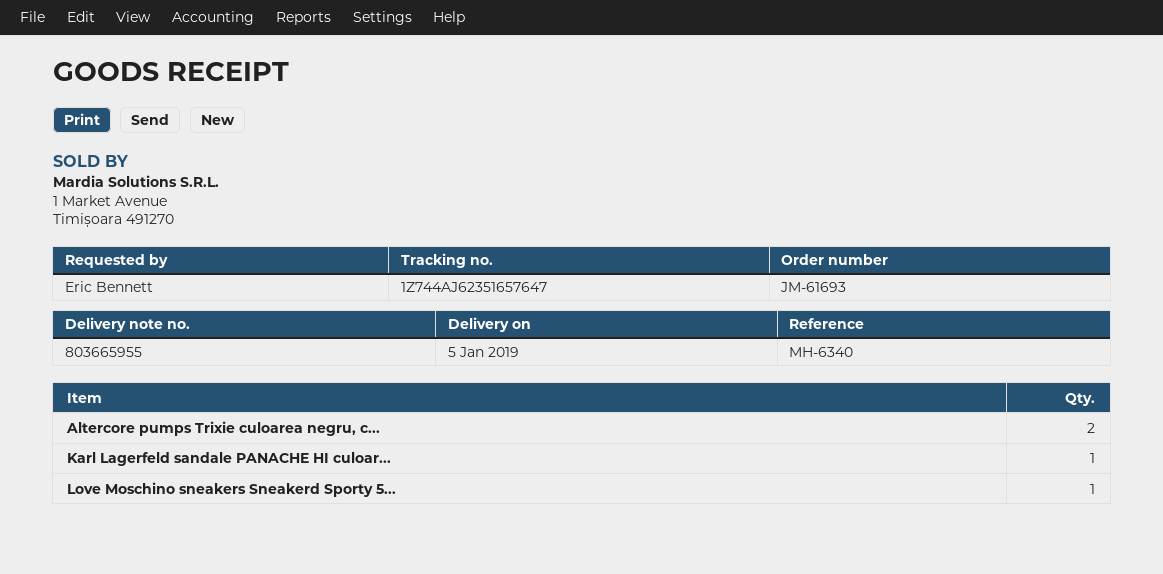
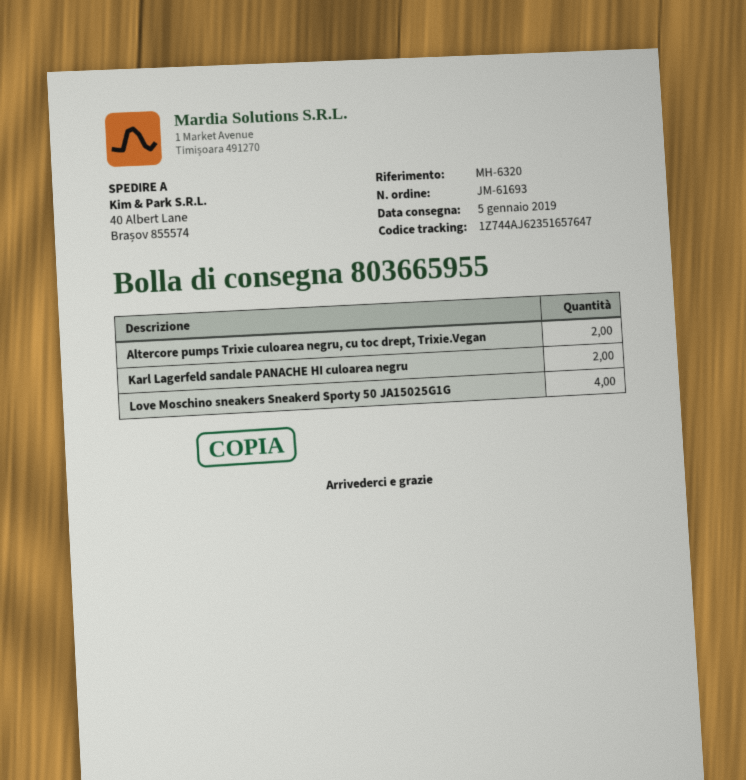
reference: MH-6340 -> MH-6320
Karl Lagerfeld sandale PANACHE HI culoar...: 1 -> 2
Love Moschino sneakers Sneakerd Sporty 5...: 1 -> 4

